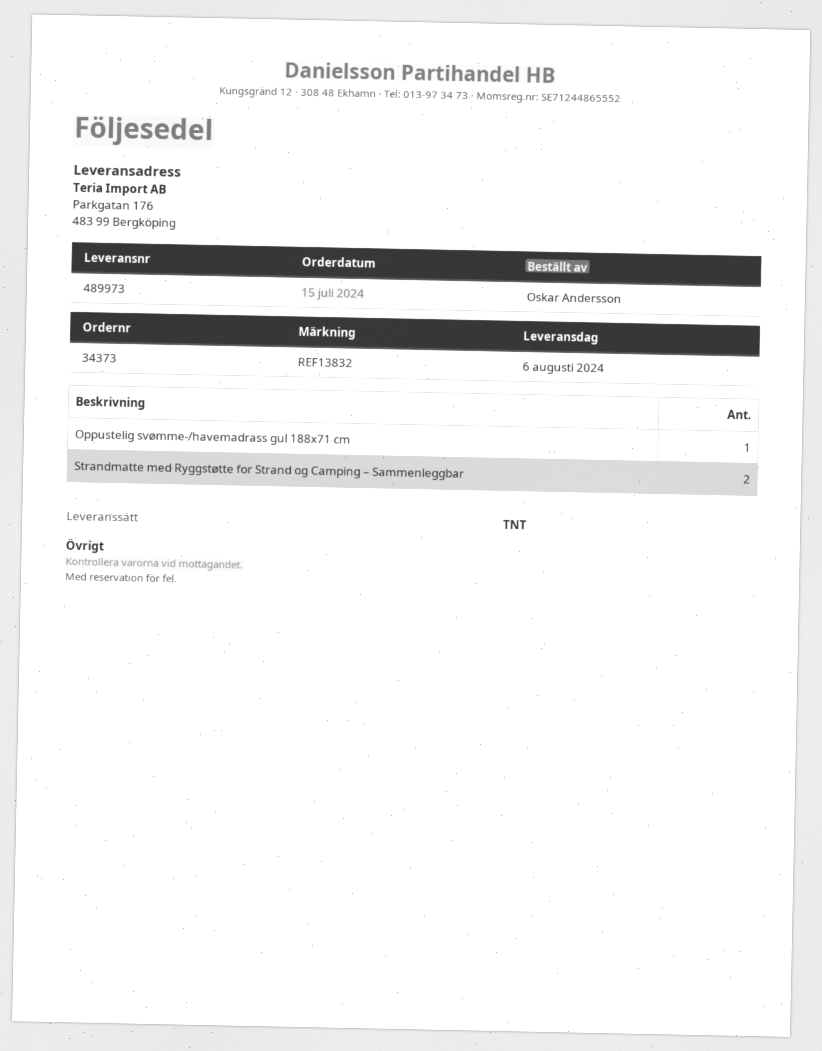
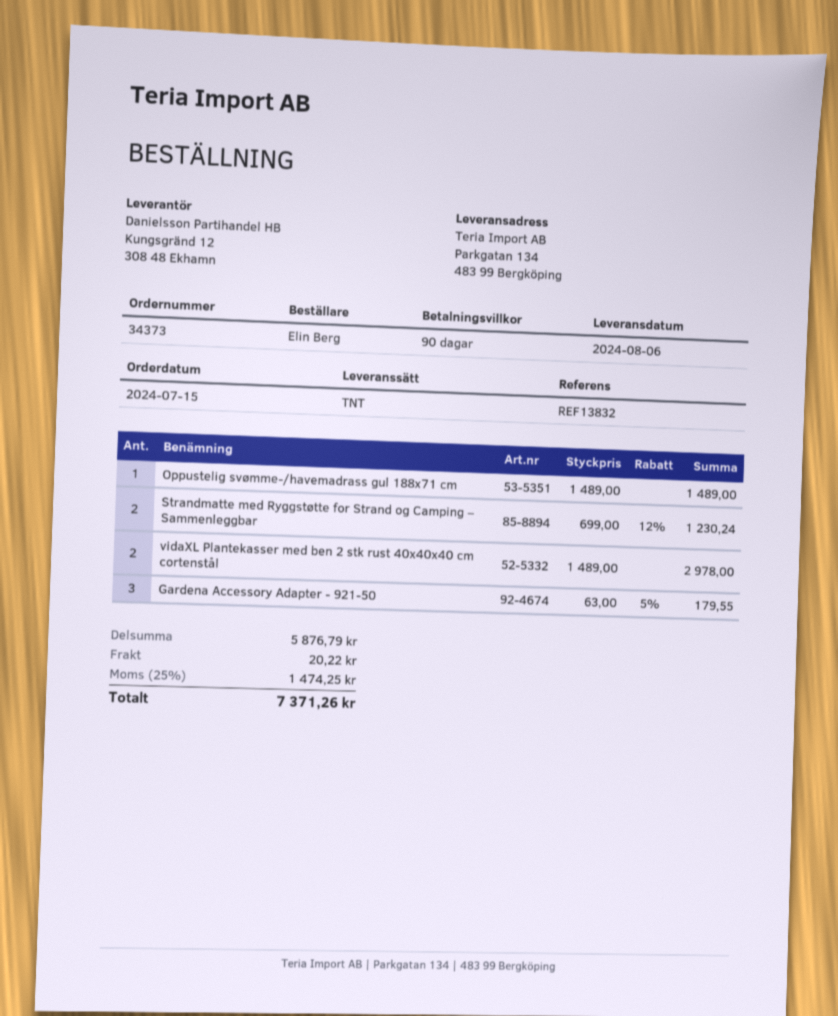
ordered by: Oskar Andersson -> Elin Berg
ship to: Parkgatan 176, 483 99 Bergköping -> Parkgatan 134, 483 99 Bergköping
vidaXL Plantekasser med ben 2 stk rust 40x40x40 cm cortenstål: none -> 2
Gardena Accessory Adapter - 921-50: none -> 3

